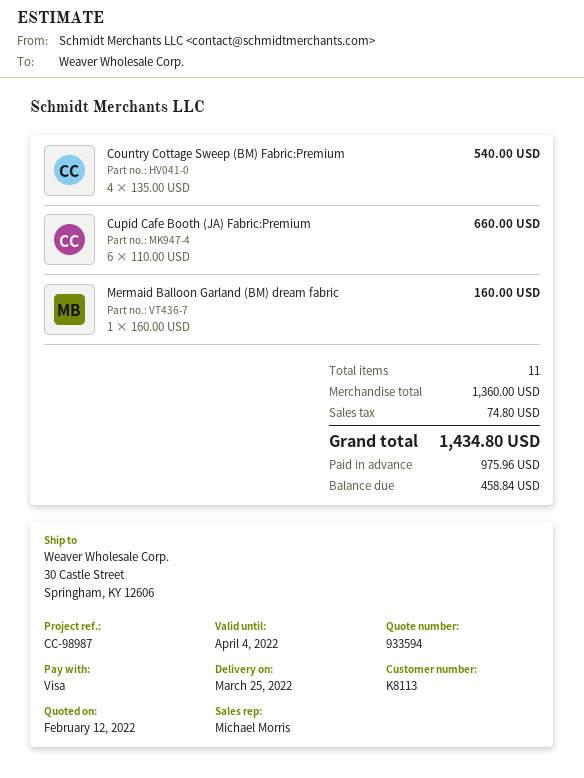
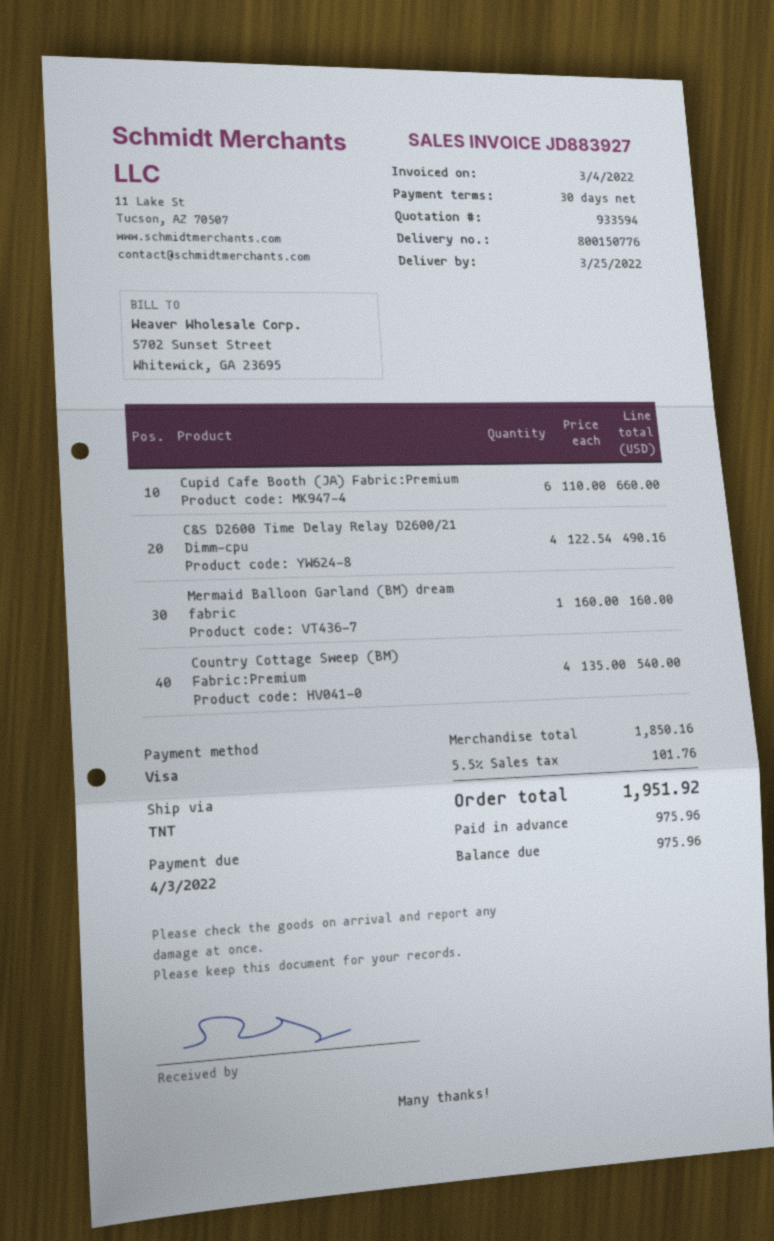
C&S D2600 Time Delay Relay D2600/21 Dimm-cpu: none -> 4 x 122.54 = 490.16
subtotal: 1360.00 -> 1850.16
tax: 74.80 -> 101.76
total: 1434.80 -> 1951.92
balance: 458.84 -> 975.96

